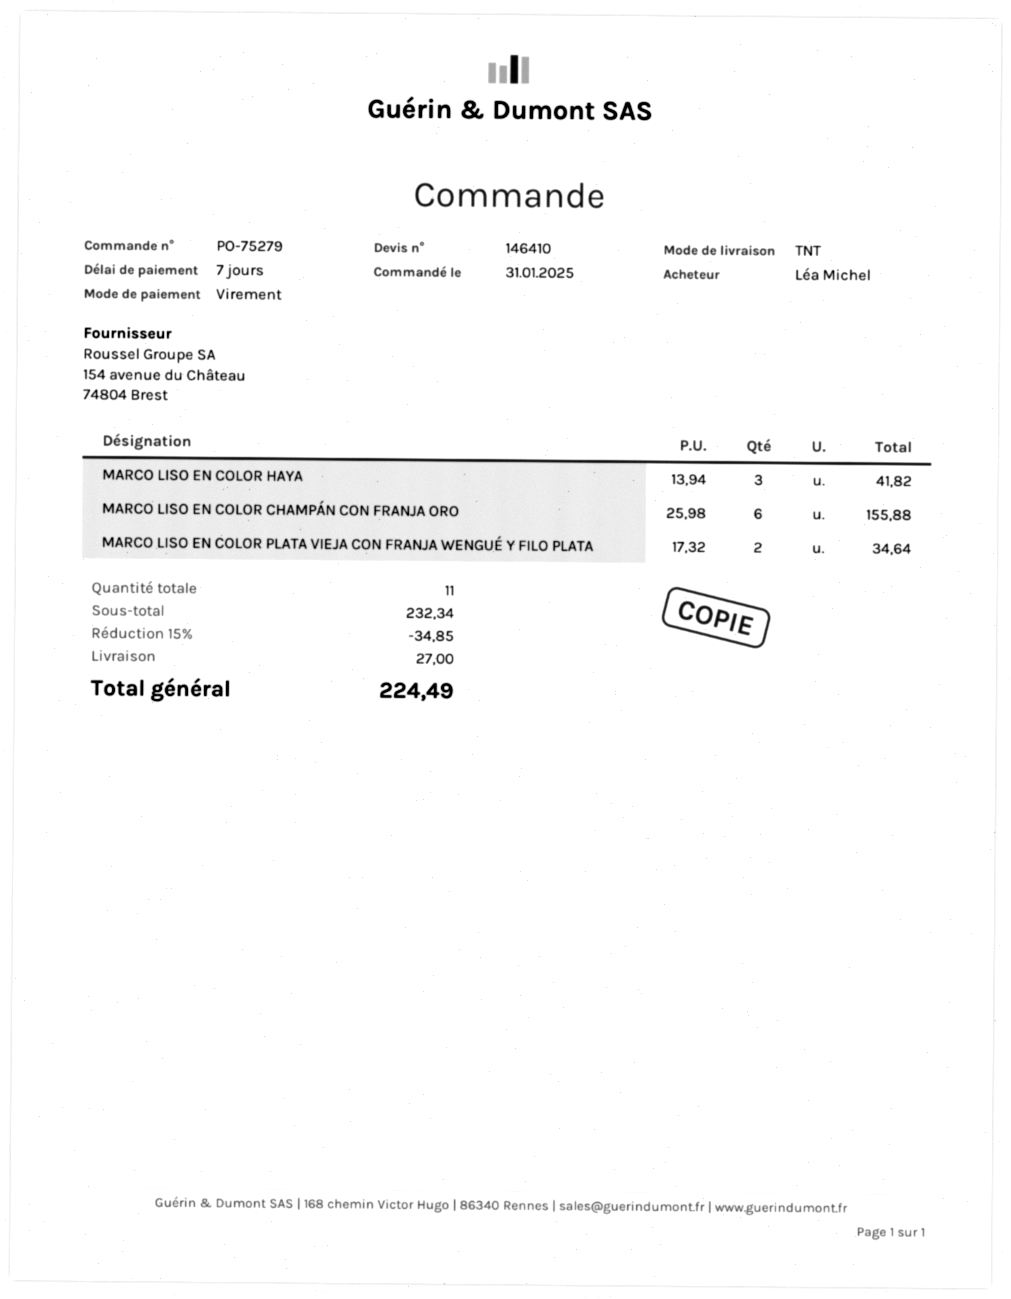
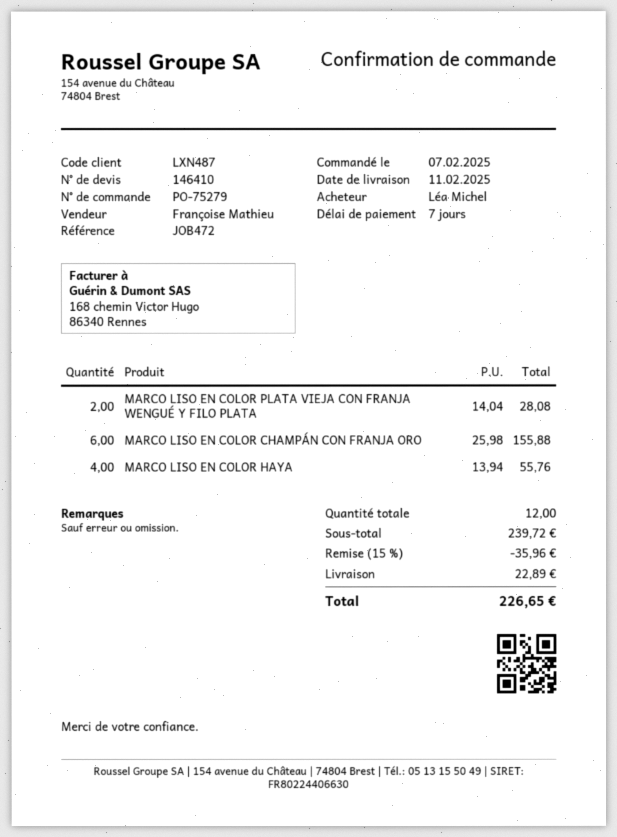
order date: 2025-01-31 -> 2025-02-07
MARCO LISO EN COLOR HAYA: 3 x 13.94 = 41.82 -> 4 x 13.94 = 55.76
MARCO LISO EN COLOR PLATA VIEJA CON FRANJA WENGUÉ Y FILO PLATA: 2 x 17.32 = 34.64 -> 2 x 14.04 = 28.08
total quantity: 11 -> 12
subtotal: 232.34 -> 239.72
discount: 15% = 34.85 -> 15% = 35.96
shipping: 27.00 -> 22.89
total: 224.49 -> 226.65

